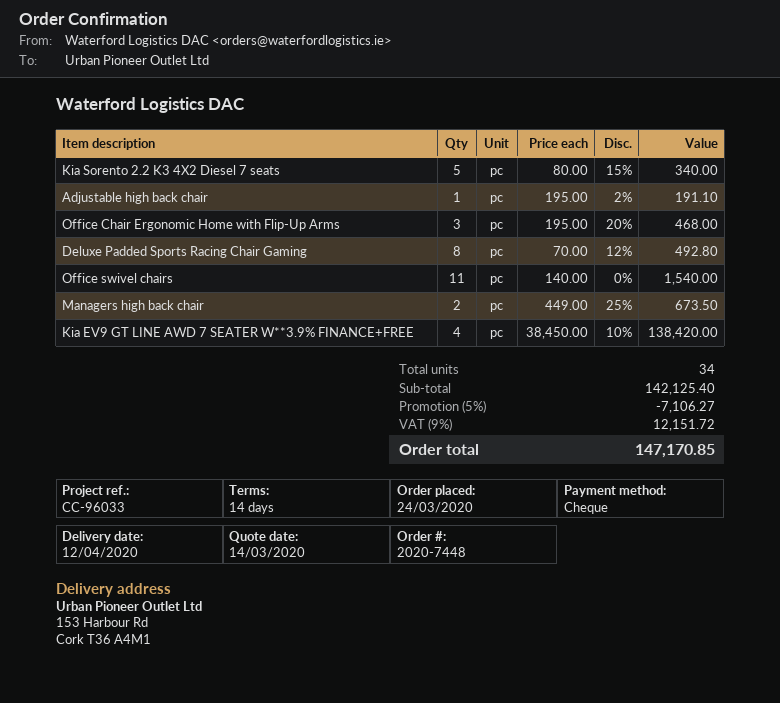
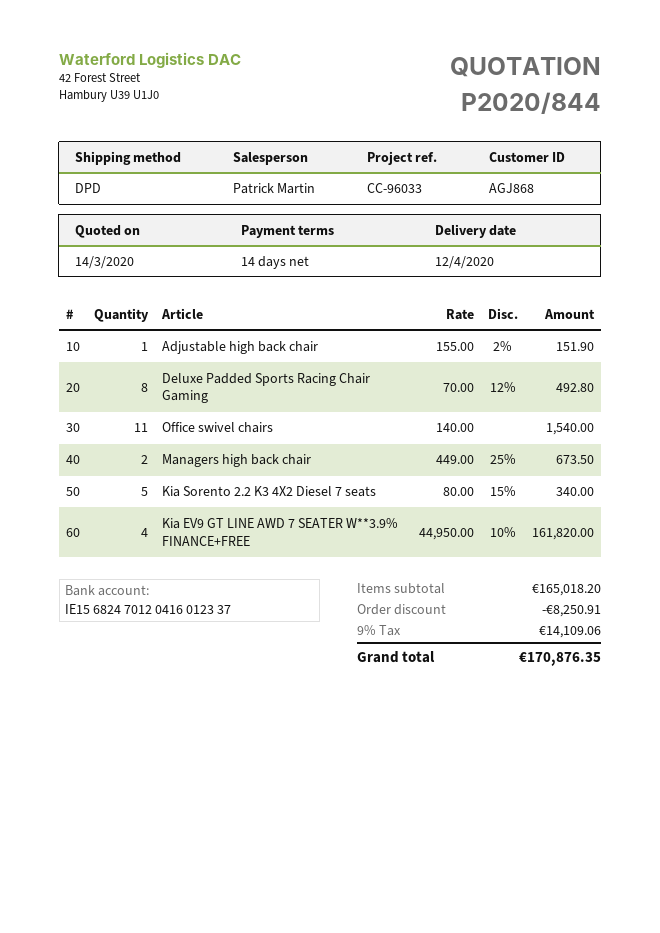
Adjustable high back chair: 1 x 195.00 - 2% = 191.10 -> 1 x 155.00 - 2% = 151.90
Office Chair Ergonomic Home with Flip-Up Arms: 3 x 195.00 - 20% = 468.00 -> none
Kia EV9 GT LINE AWD 7 SEATER W**3.9% FINANCE+FREE: 4 x 38450.00 - 10% = 138420.00 -> 4 x 44950.00 - 10% = 161820.00
subtotal: 142125.40 -> 165018.20
discount: 7106.27 -> 8250.91
tax: 9% = 12151.72 -> 9% = 14109.06
total: 147170.85 -> 170876.35

